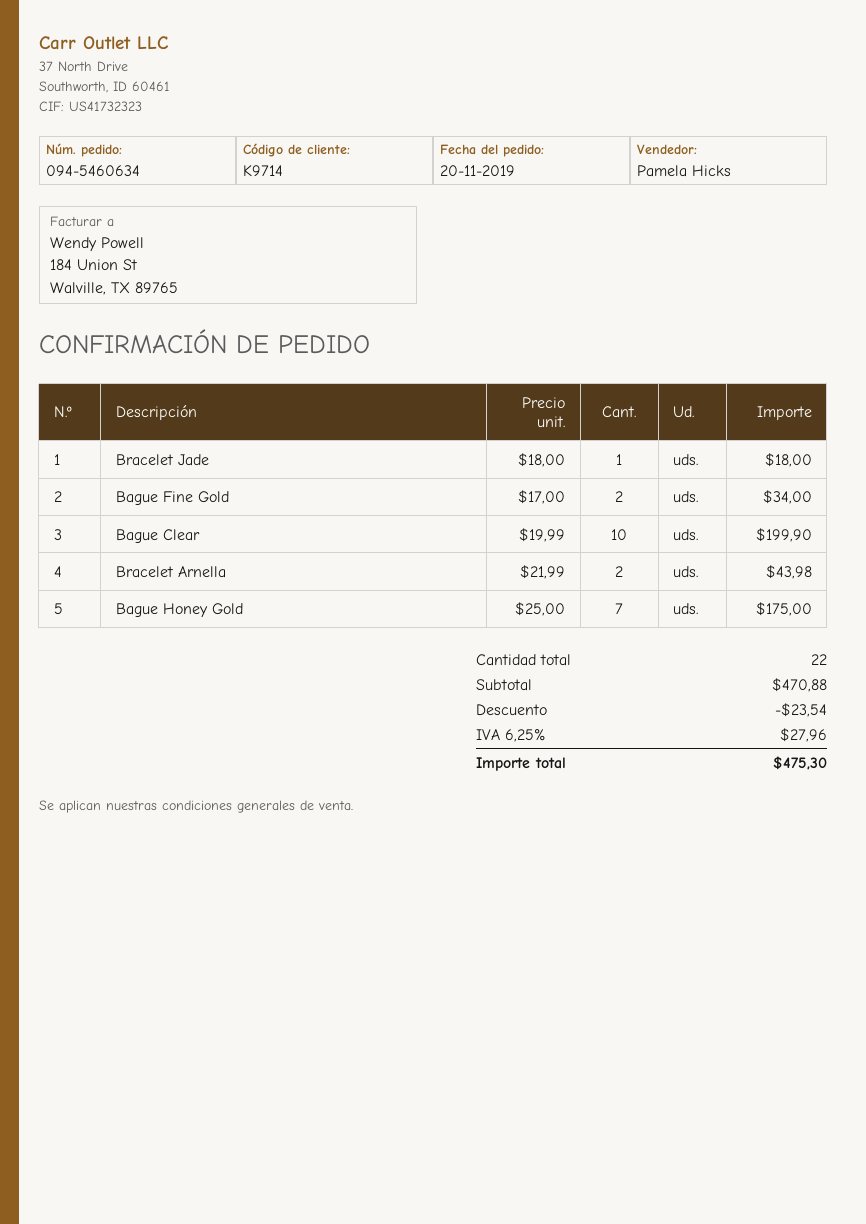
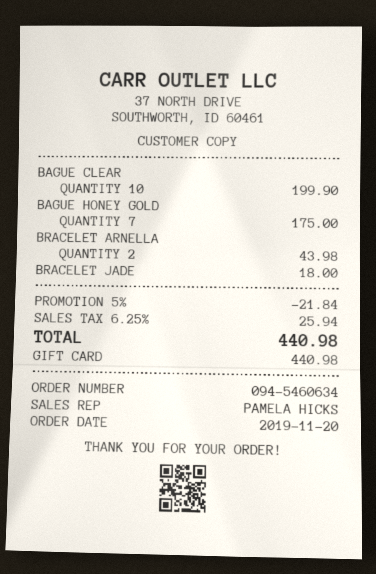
Bague Fine Gold: 2 for 34.00 -> none
discount: 23.54 -> 21.84
tax: 6.25% = 27.96 -> 6.25% = 25.94
total: 475.30 -> 440.98

